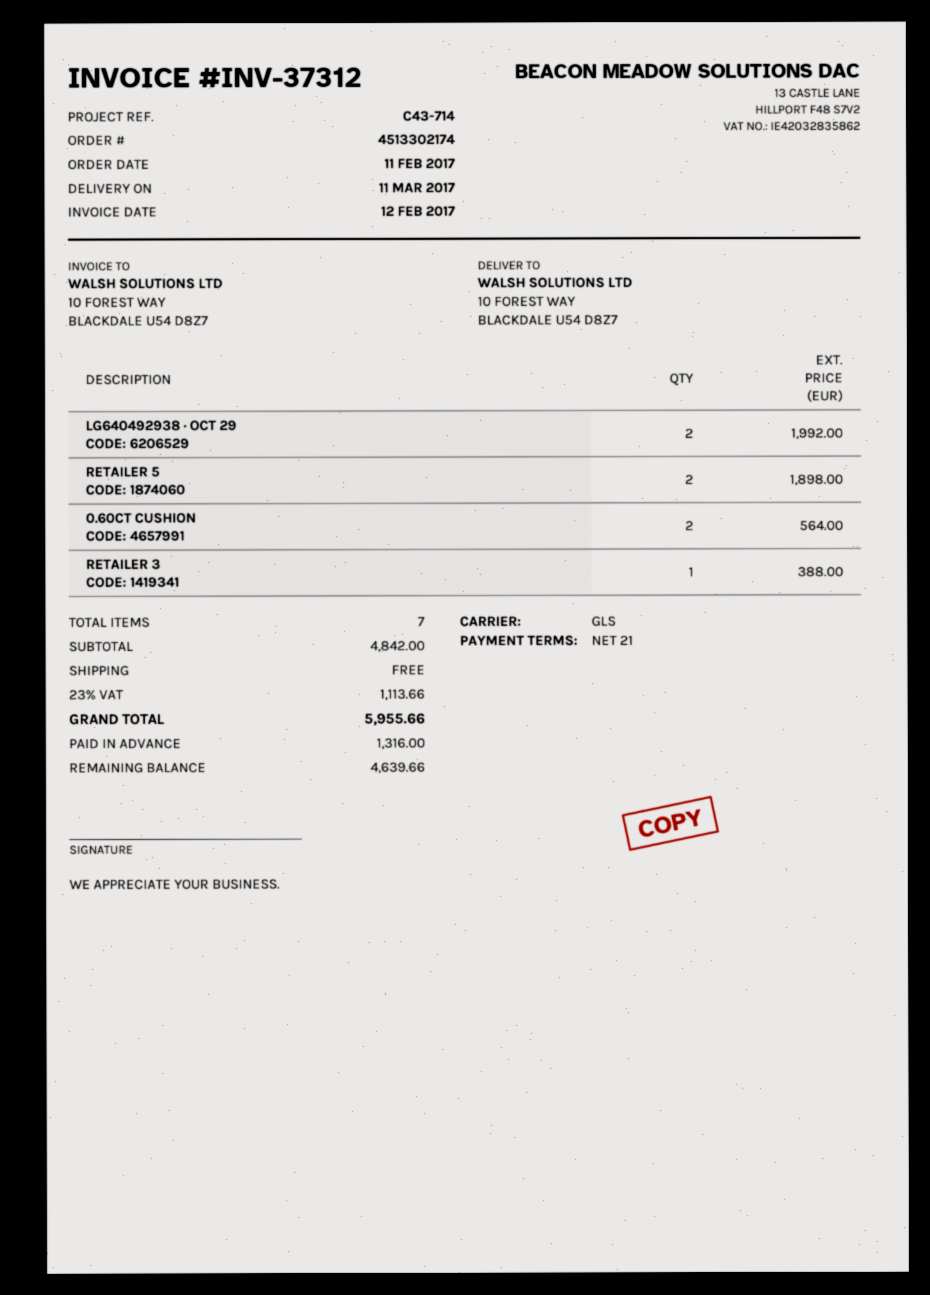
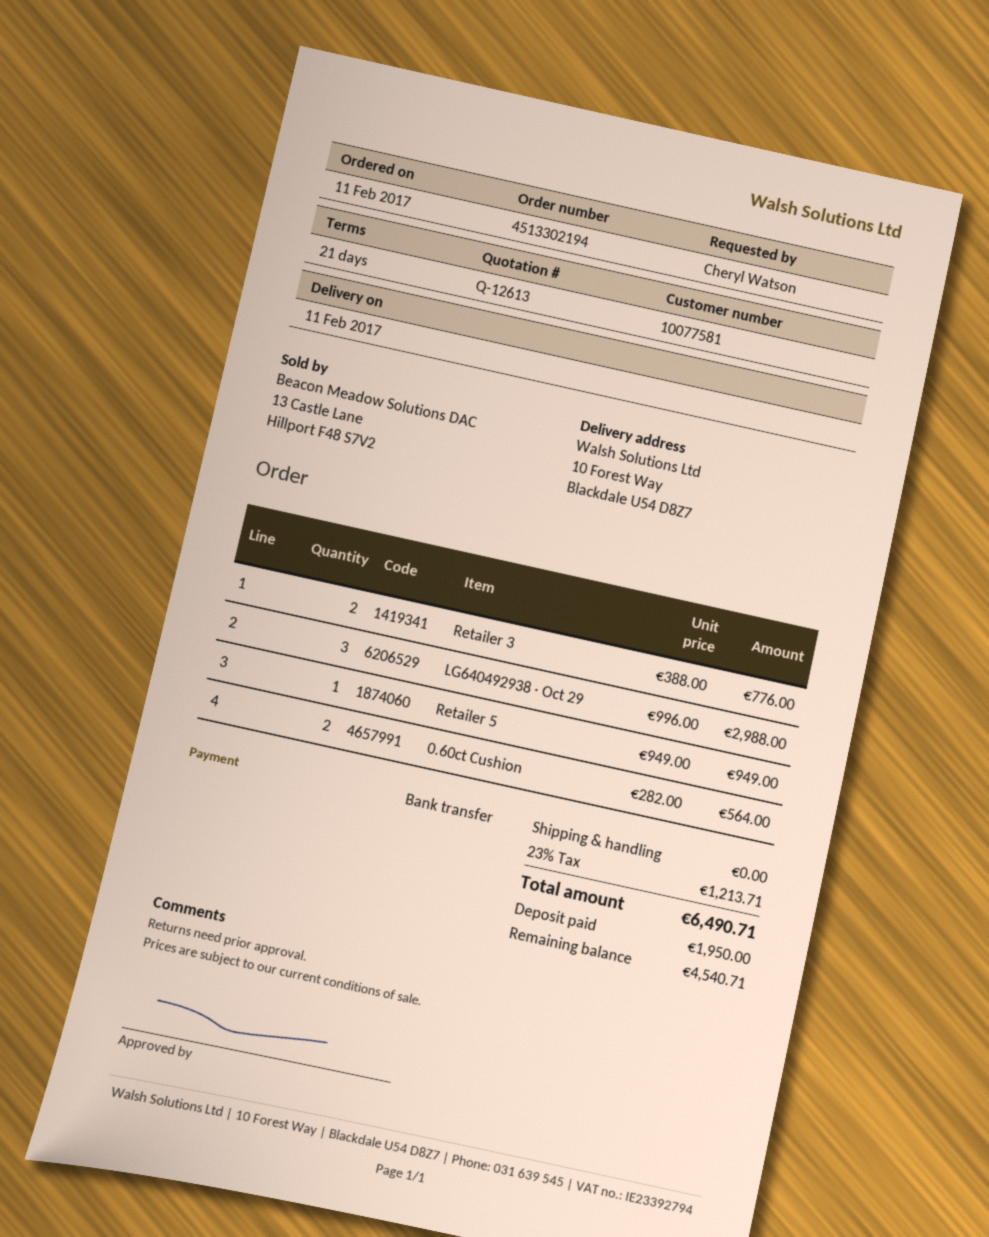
order number: 4513302174 -> 4513302194
delivery date: 2017-03-11 -> 2017-02-11
LG640492938 · OCT 29: 2 for 1992.00 -> 3 for 2988.00
RETAILER 5: 2 for 1898.00 -> 1 for 949.00
RETAILER 3: 1 for 388.00 -> 2 for 776.00
tax: 23% = 1113.66 -> 23% = 1213.71
total: 5955.66 -> 6490.71
deposit: 1316.00 -> 1950.00
balance: 4639.66 -> 4540.71

